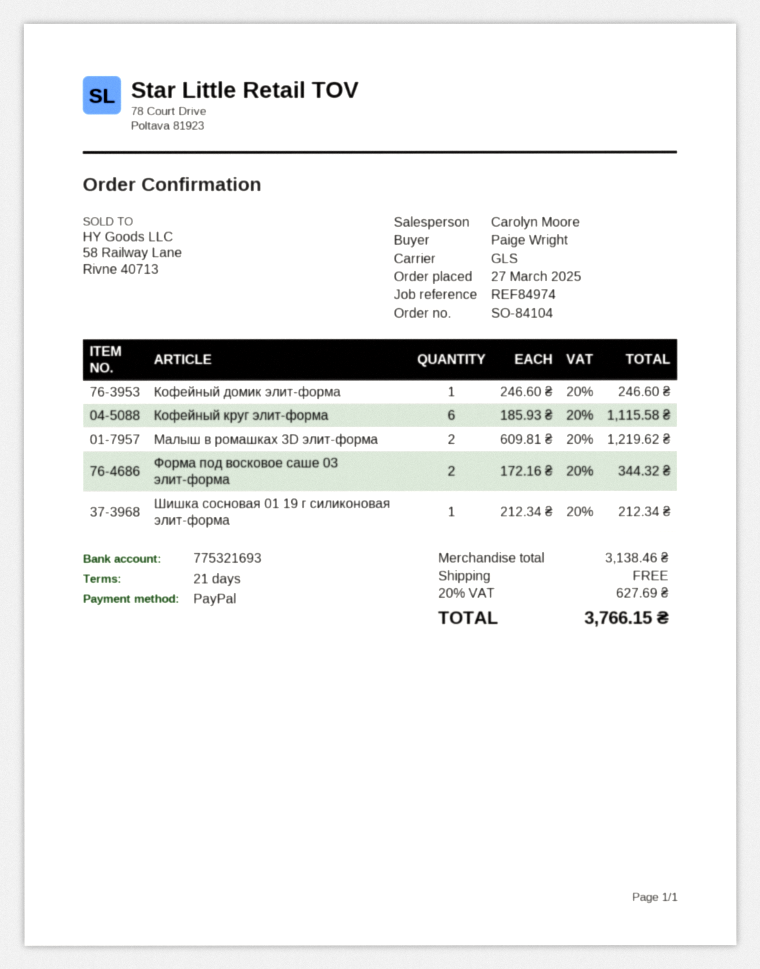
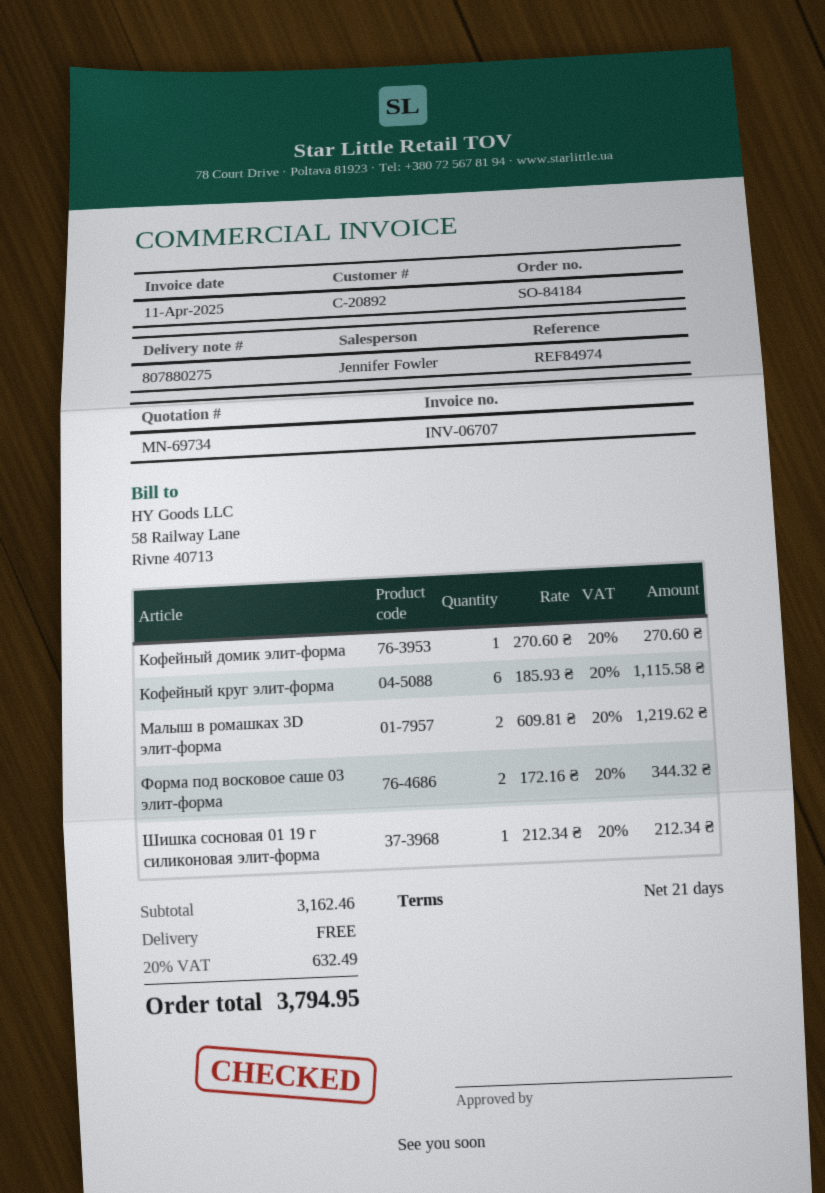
order number: SO-84104 -> SO-84184
sales rep: Carolyn Moore -> Jennifer Fowler
Кофейный домик элит-форма: 1 x 246.60 = 246.60 -> 1 x 270.60 = 270.60
subtotal: 3138.46 -> 3162.46
tax: 20% = 627.69 -> 20% = 632.49
total: 3766.15 -> 3794.95

